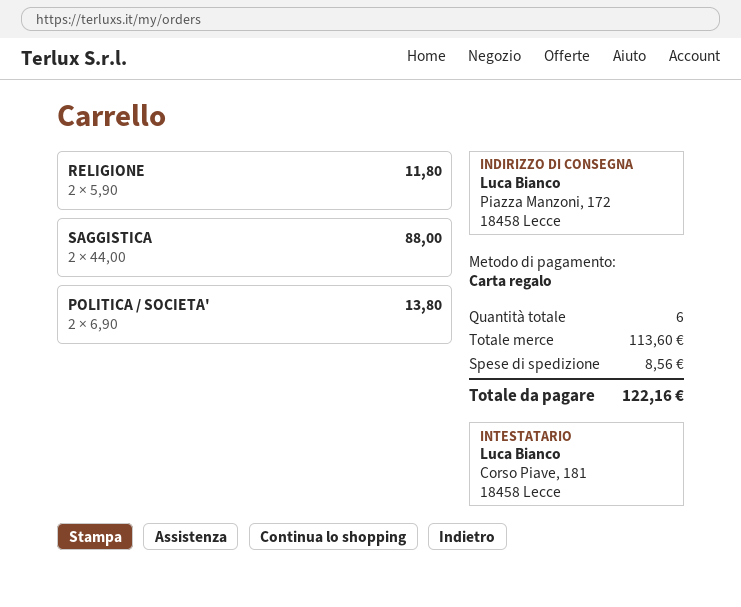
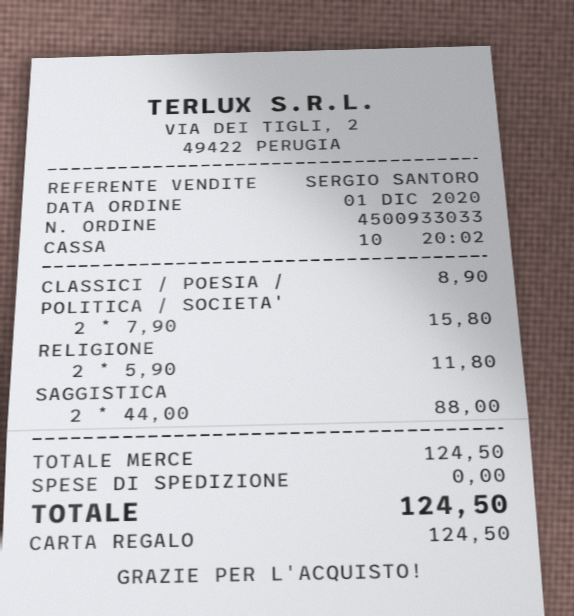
POLITICA / SOCIETA': 2 x 6.90 = 13.80 -> 2 x 7.90 = 15.80
CLASSICI / POESIA /: none -> 1 x 8.90 = 8.90
subtotal: 113.60 -> 124.50
shipping: 8.56 -> 0.00
total: 122.16 -> 124.50

